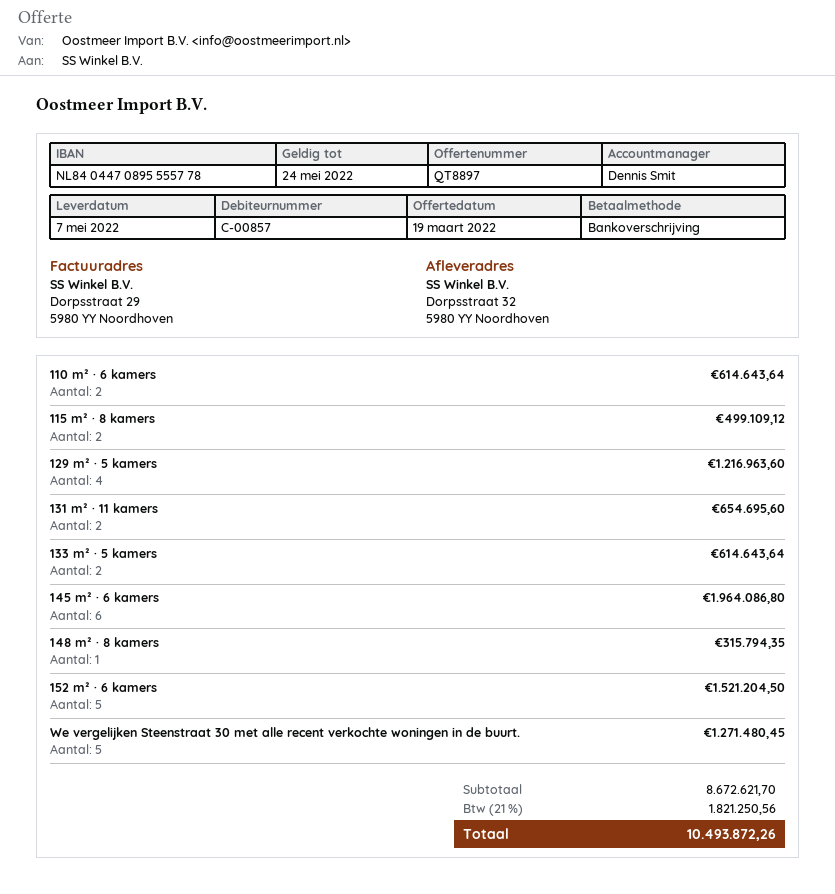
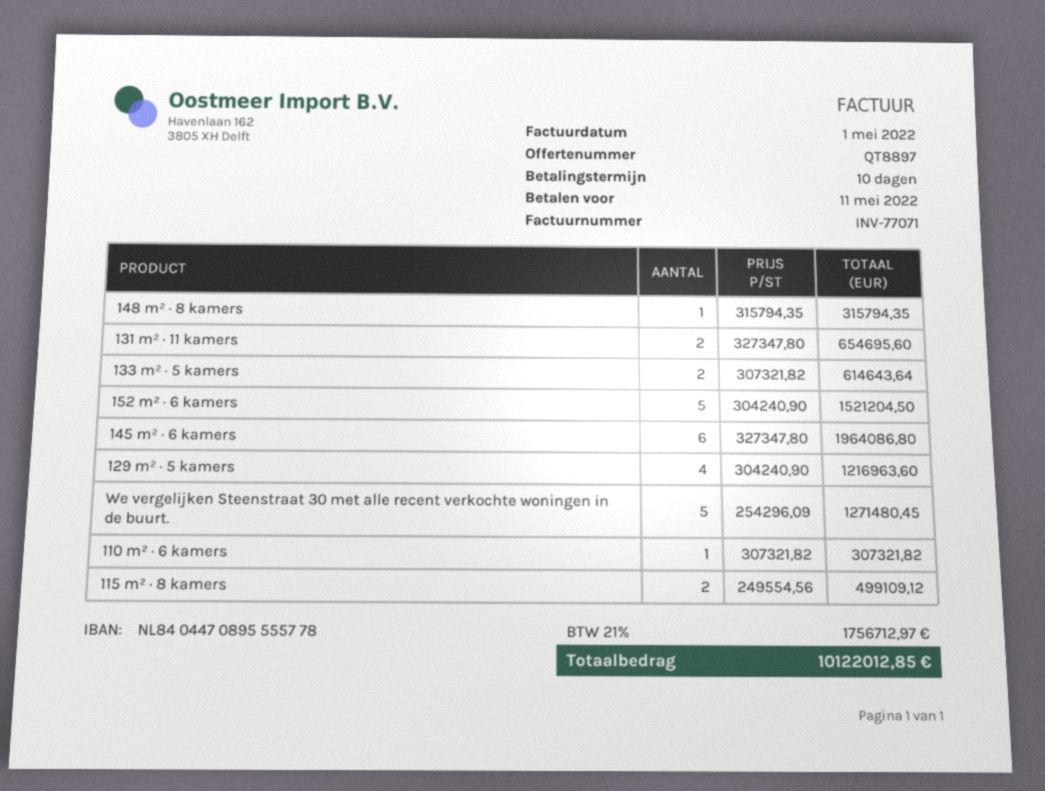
110 m² · 6 kamers: 2 for 614643.64 -> 1 for 307321.82
tax: 21% = 1821250.56 -> 21% = 1756712.97
total: 10493872.26 -> 10122012.85

